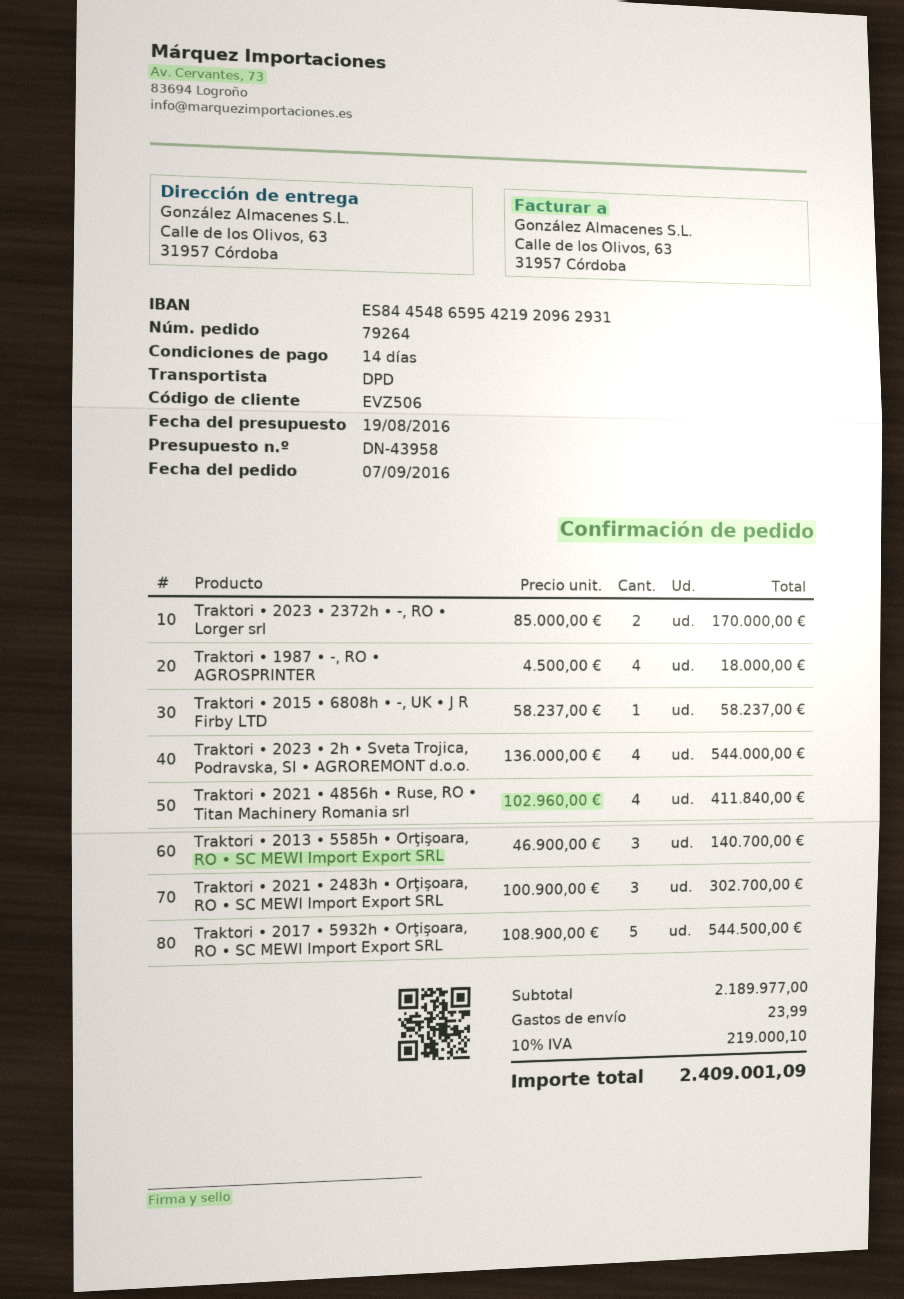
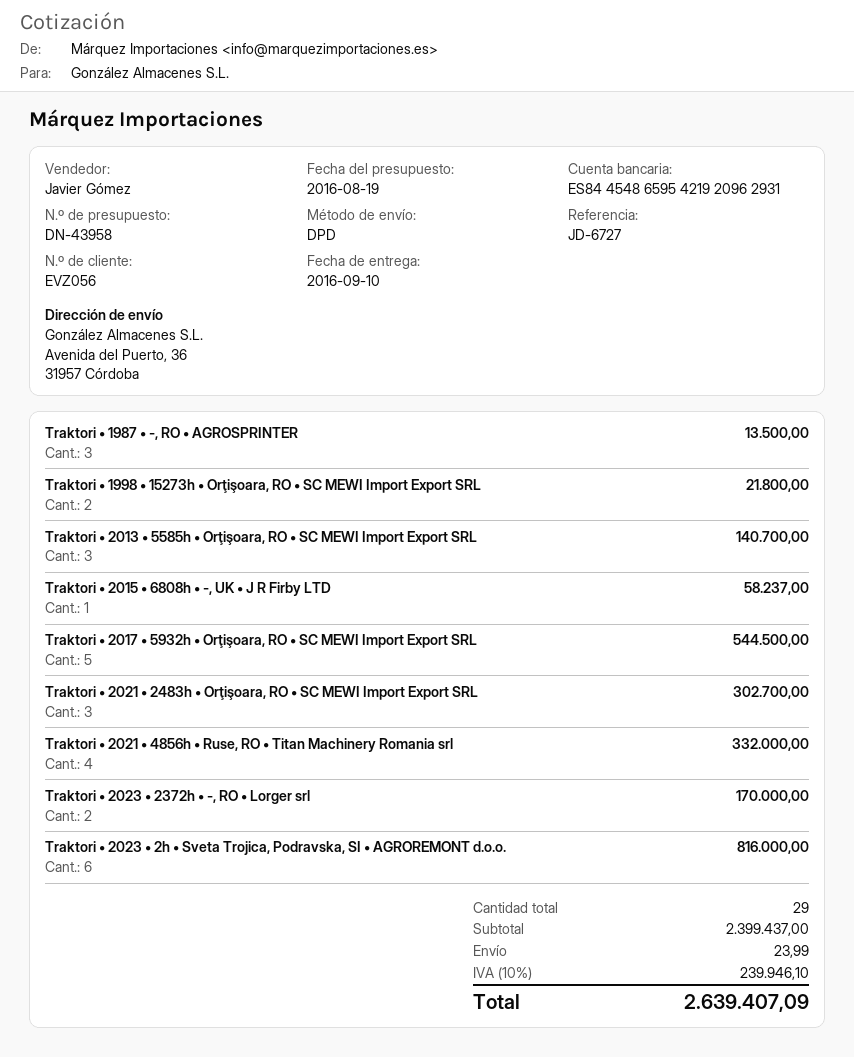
customer number: EVZ506 -> EVZ056
ship to: Calle de los Olivos, 63, 31957 Córdoba -> Avenida del Puerto, 36, 31957 Córdoba
Traktori • 1987 • -, RO • AGROSPRINTER: 4 for 18000.00 -> 3 for 13500.00
Traktori • 2023 • 2h • Sveta Trojica, Podravska, SI • AGROREMONT d.o.o.: 4 for 544000.00 -> 6 for 816000.00
Traktori • 2021 • 4856h • Ruse, RO • Titan Machinery Romania srl: 4 for 411840.00 -> 4 for 332000.00
Traktori • 1998 • 15273h • Orţişoara, RO • SC MEWI Import Export SRL: none -> 2 for 21800.00
subtotal: 2189977.00 -> 2399437.00
tax: 10% = 219000.10 -> 10% = 239946.10
total: 2409001.09 -> 2639407.09

